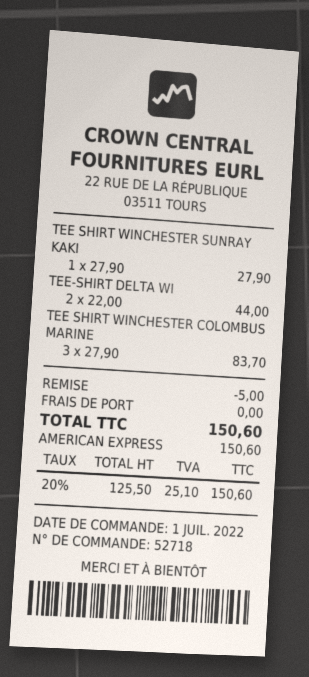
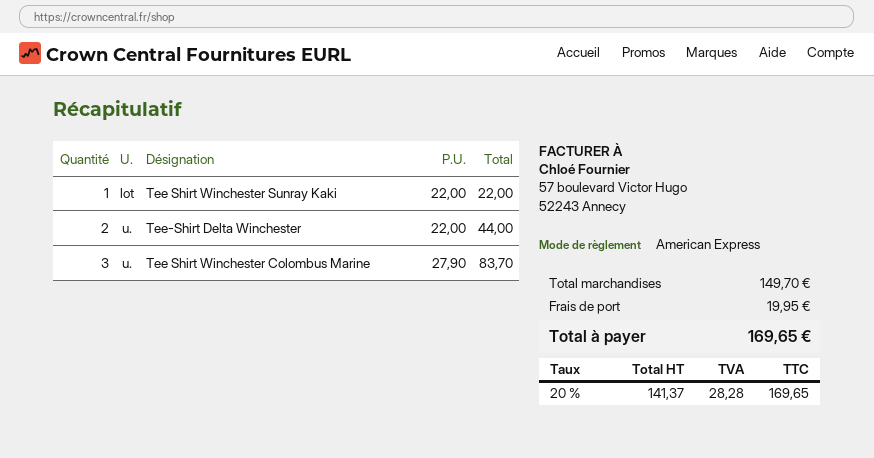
TEE SHIRT WINCHESTER SUNRAY KAKI: 1 x 27.90 = 27.90 -> 1 x 22.00 = 22.00
discount: 5.00 -> none
shipping: 0.00 -> 19.95
net: 125.50 -> 141.37
tax: 20% = 25.10 -> 20% = 28.28
total: 150.60 -> 169.65

